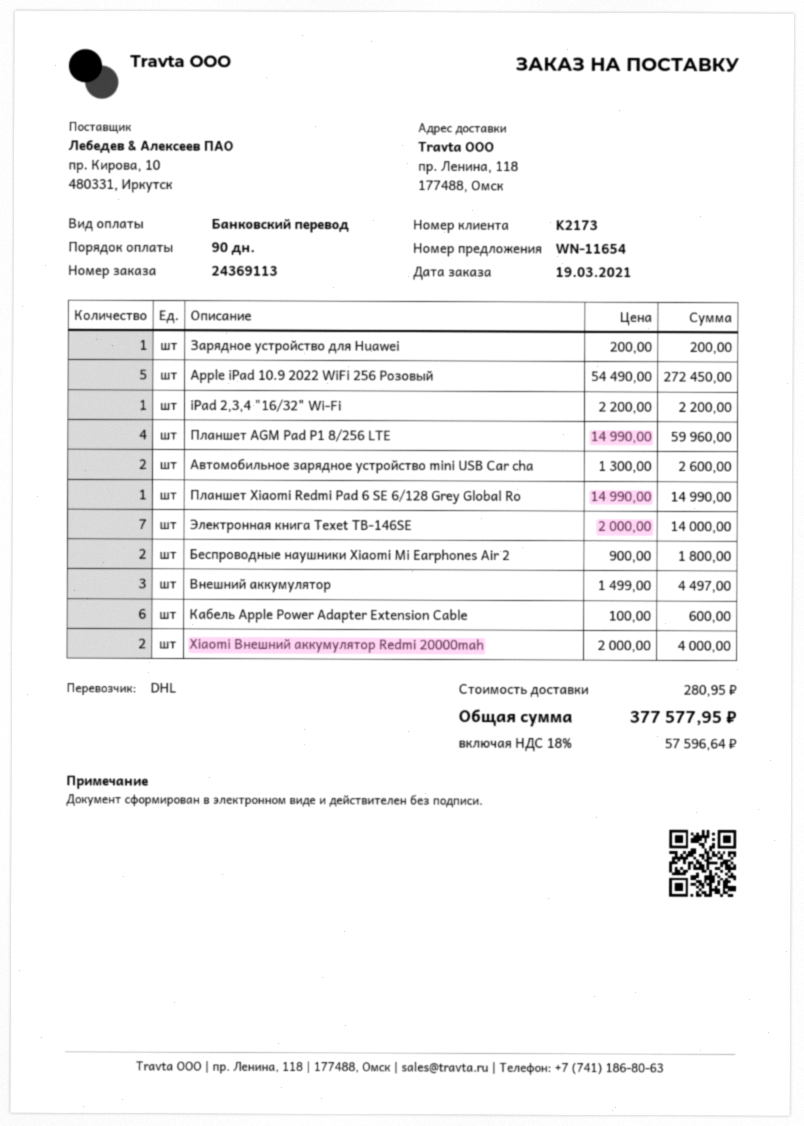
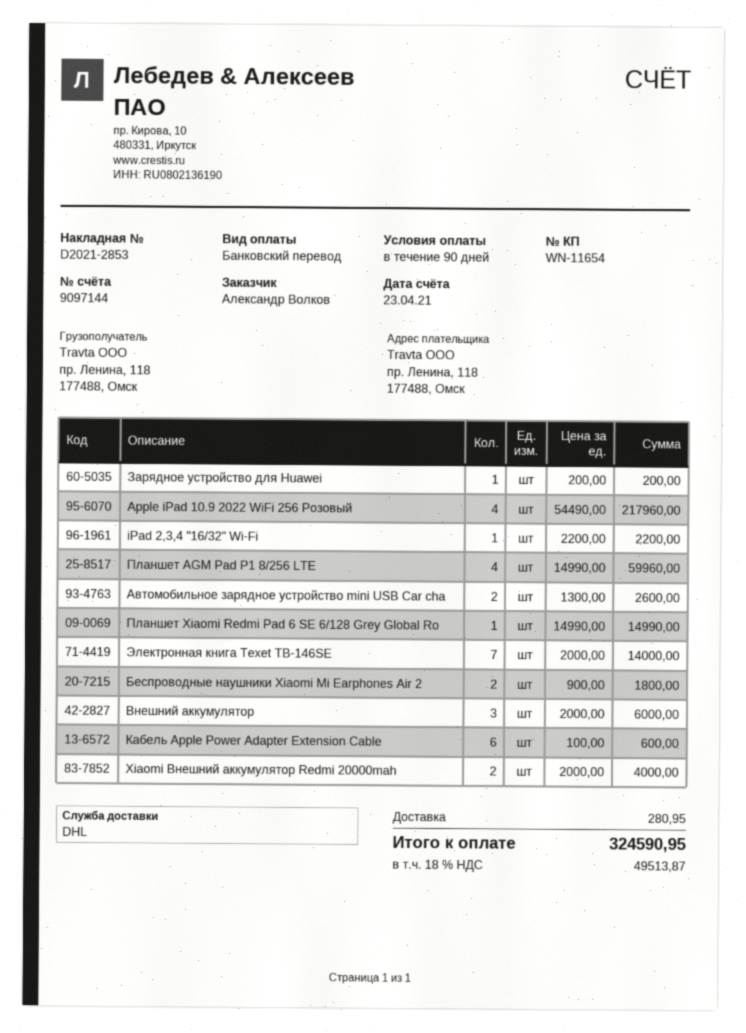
Apple iPad 10.9 2022 WiFi 256 Розовый: 5 x 54490.00 = 272450.00 -> 4 x 54490.00 = 217960.00
Внешний аккумулятор: 3 x 1499.00 = 4497.00 -> 3 x 2000.00 = 6000.00
tax: 18% = 57596.64 -> 18% = 49513.87
total: 377577.95 -> 324590.95

